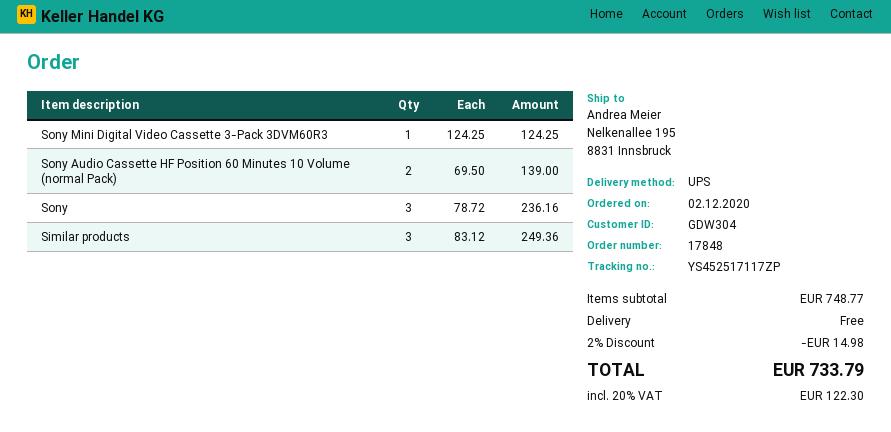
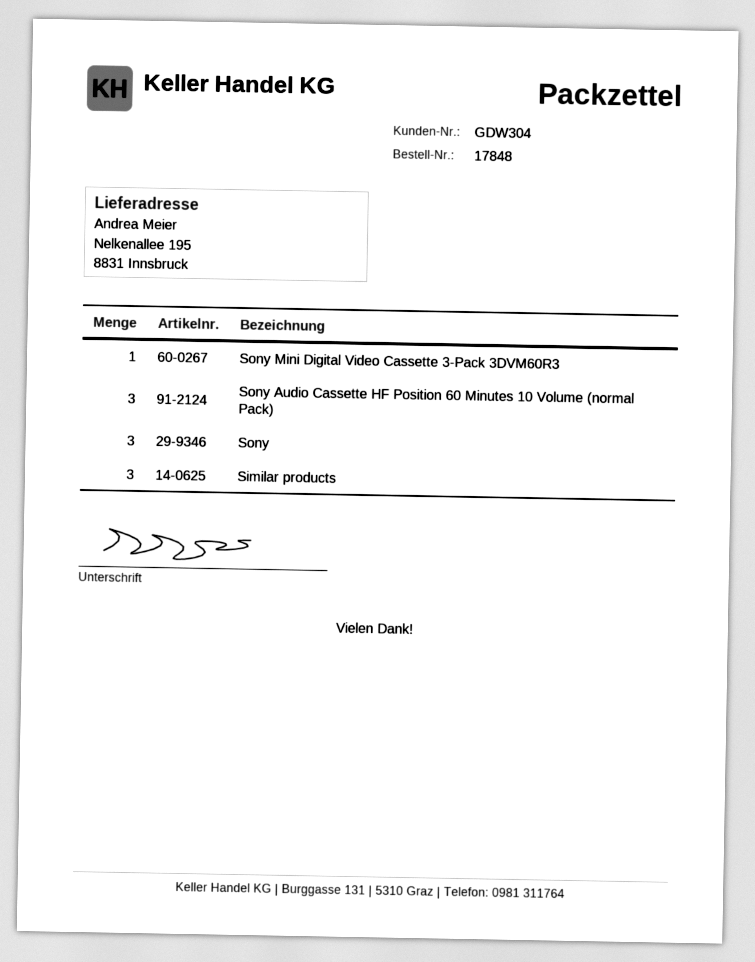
Sony Audio Cassette HF Position 60 Minutes 10 Volume (normal Pack): 2 -> 3

